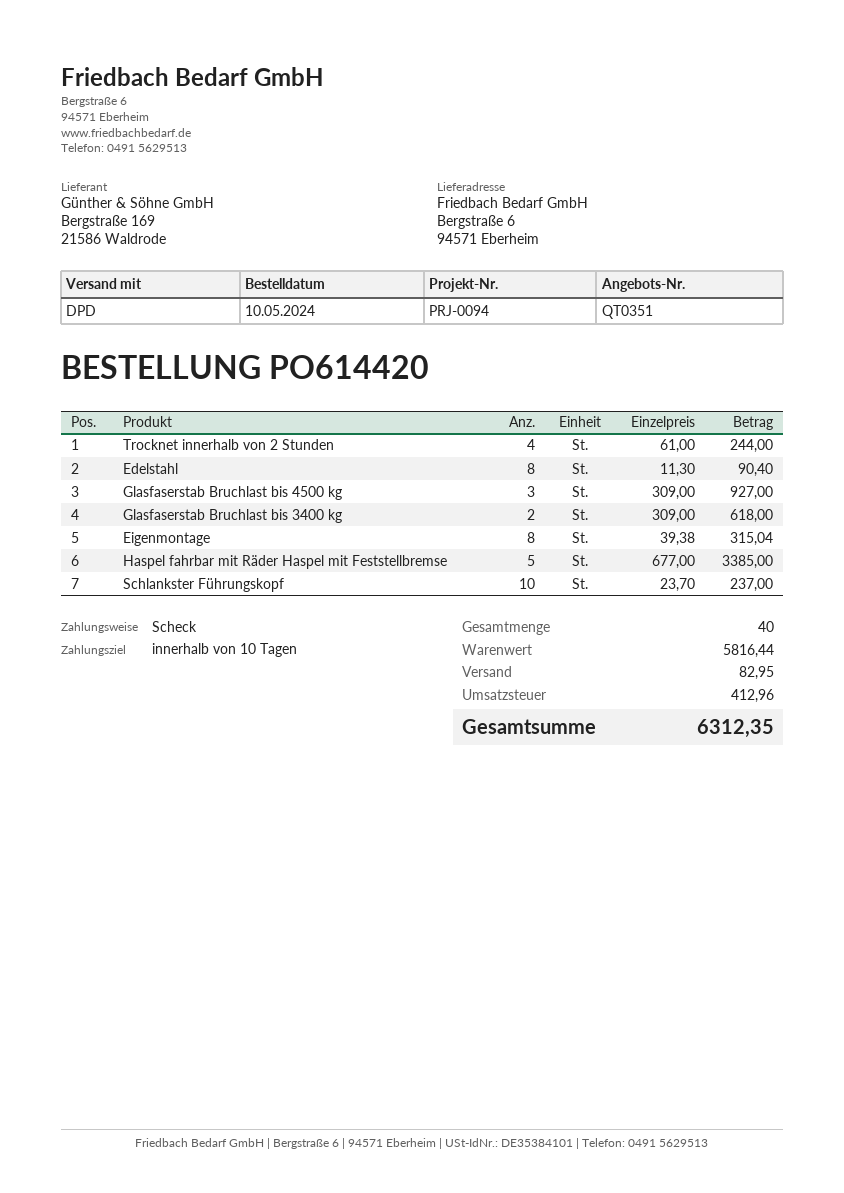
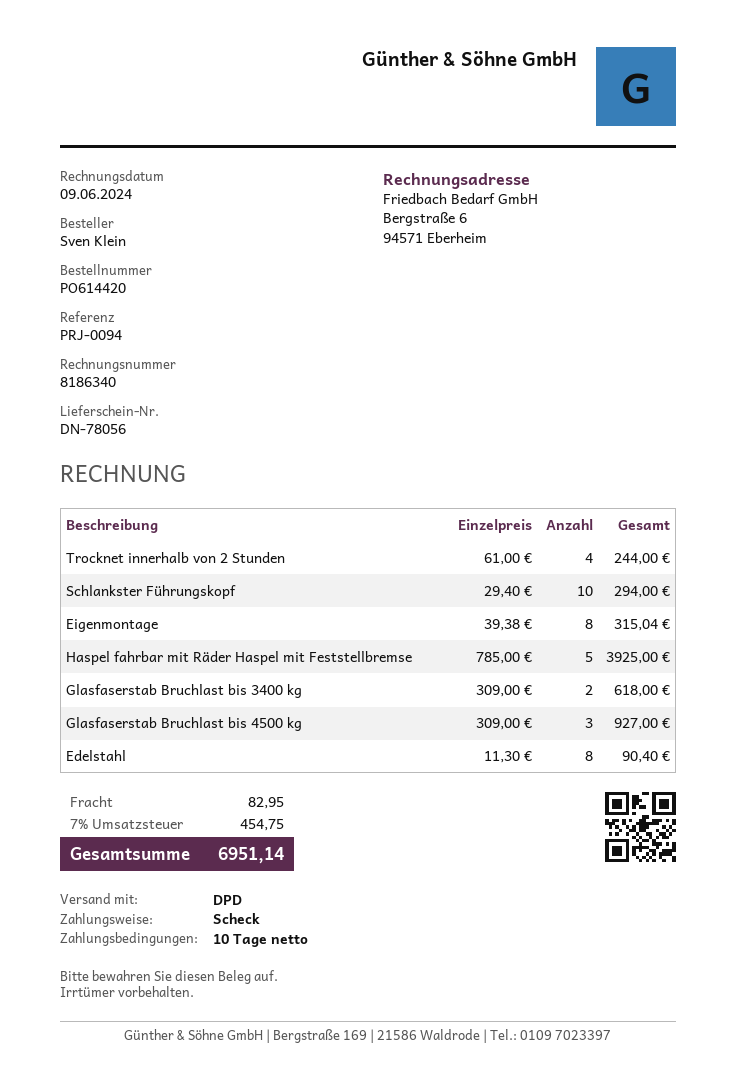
Haspel fahrbar mit Räder Haspel mit Feststellbremse: 5 x 677.00 = 3385.00 -> 5 x 785.00 = 3925.00
Schlankster Führungskopf: 10 x 23.70 = 237.00 -> 10 x 29.40 = 294.00
tax: 412.96 -> 454.75
total: 6312.35 -> 6951.14

